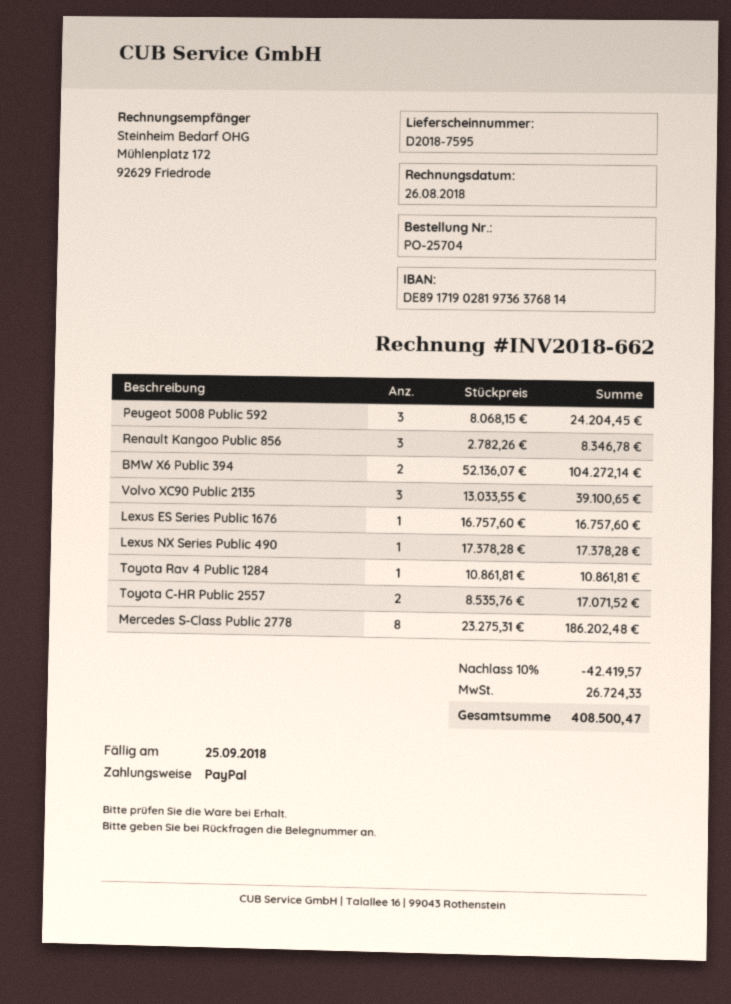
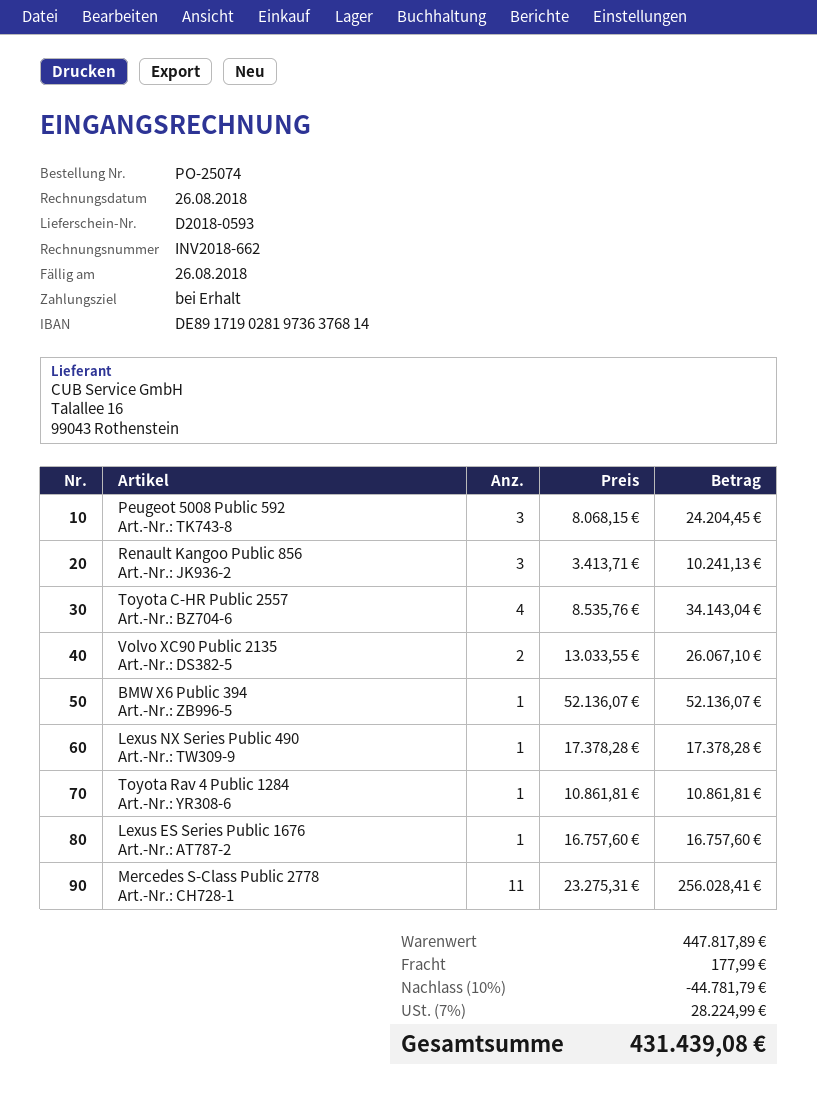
order number: PO-25704 -> PO-25074
delivery note number: D2018-7595 -> D2018-0593
due date: 2018-09-25 -> 2018-08-26
Renault Kangoo Public 856: 3 x 2782.26 = 8346.78 -> 3 x 3413.71 = 10241.13
BMW X6 Public 394: 2 x 52136.07 = 104272.14 -> 1 x 52136.07 = 52136.07
Volvo XC90 Public 2135: 3 x 13033.55 = 39100.65 -> 2 x 13033.55 = 26067.10
Toyota C-HR Public 2557: 2 x 8535.76 = 17071.52 -> 4 x 8535.76 = 34143.04
Mercedes S-Class Public 2778: 8 x 23275.31 = 186202.48 -> 11 x 23275.31 = 256028.41
discount: 10% = 42419.57 -> 10% = 44781.79
shipping: none -> 177.99
tax: 26724.33 -> 28224.99
total: 408500.47 -> 431439.08

